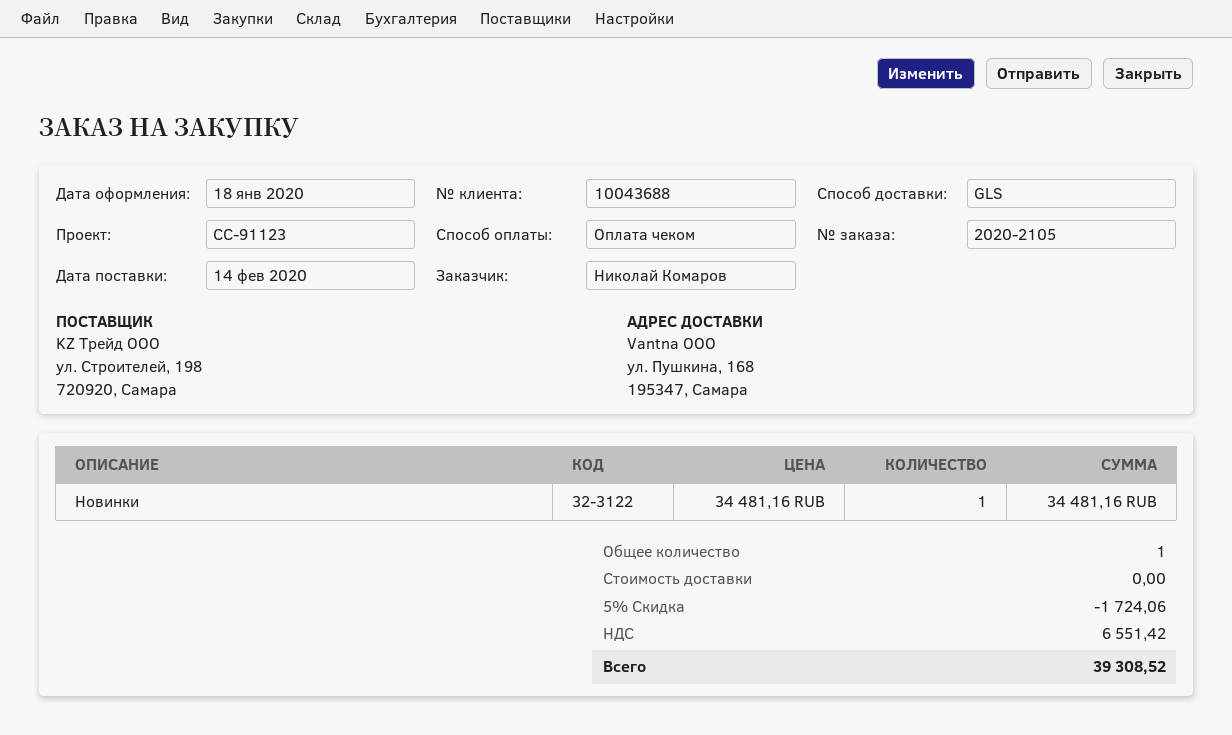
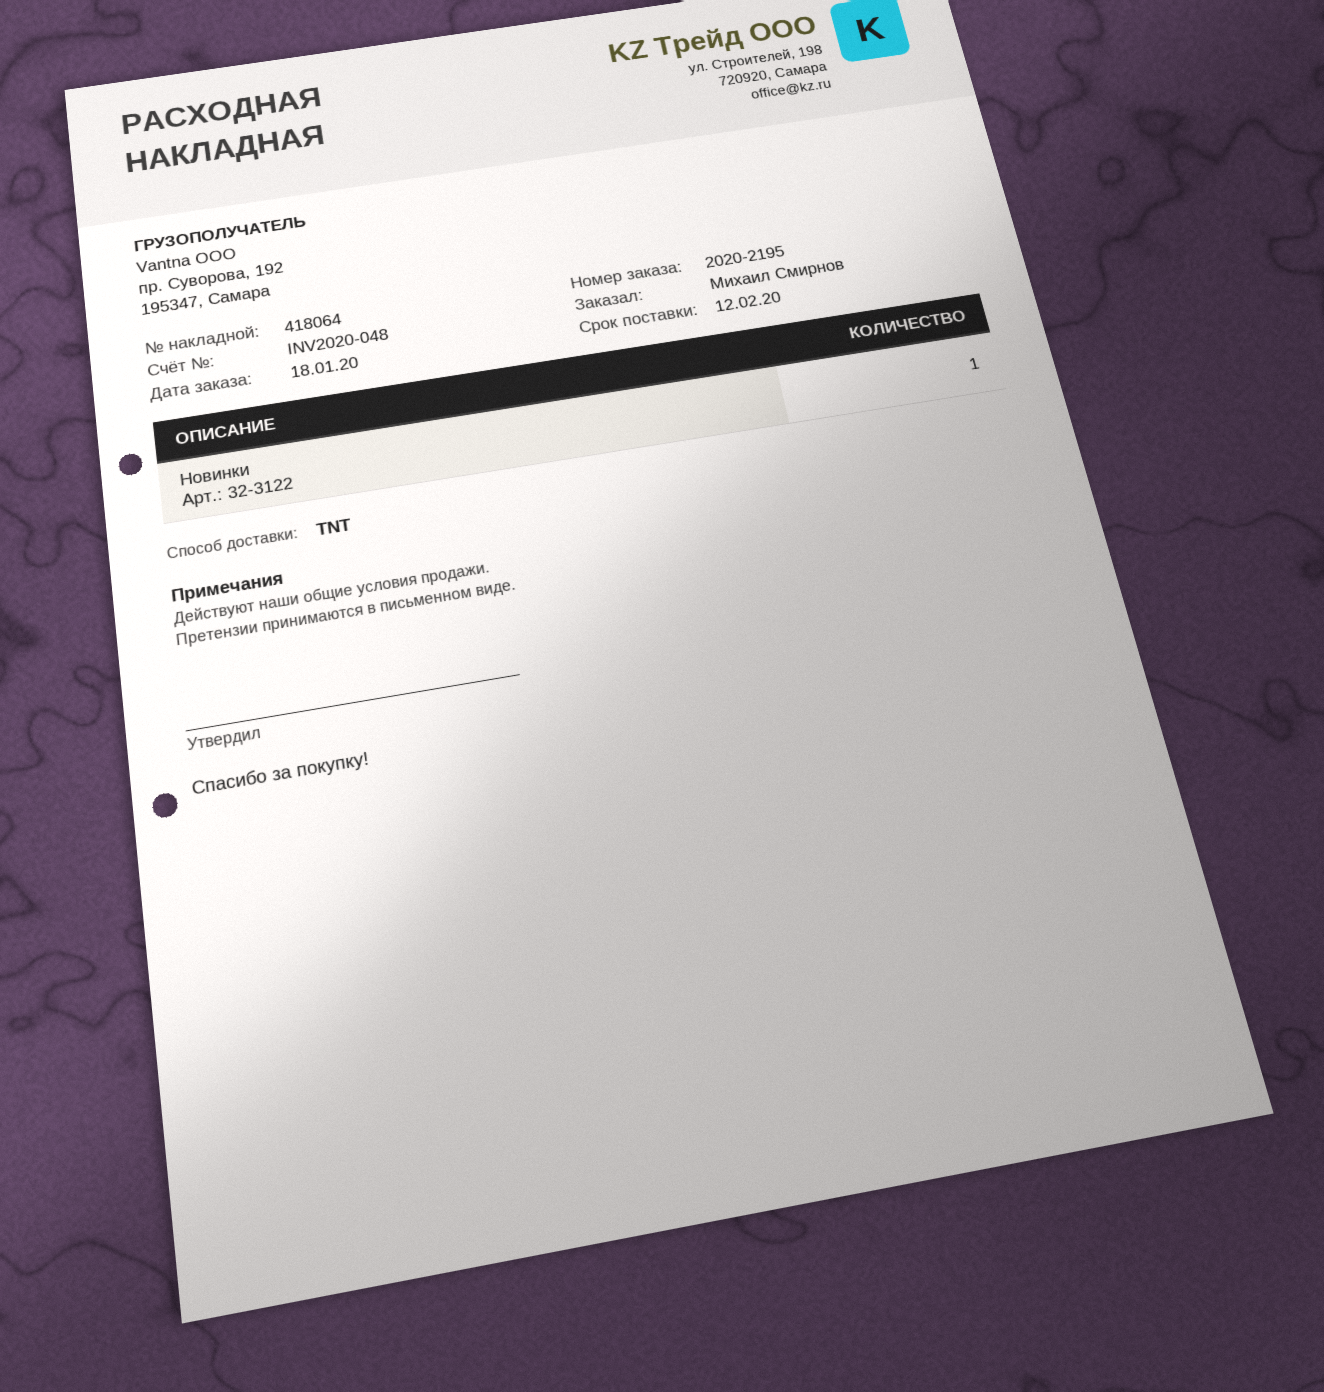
order number: 2020-2105 -> 2020-2195
delivery date: 2020-02-14 -> 2020-02-12
ordered by: Николай Комаров -> Михаил Смирнов
shipping method: GLS -> TNT
ship to: ул. Пушкина, 168, 195347, Самара -> пр. Суворова, 192, 195347, Самара

